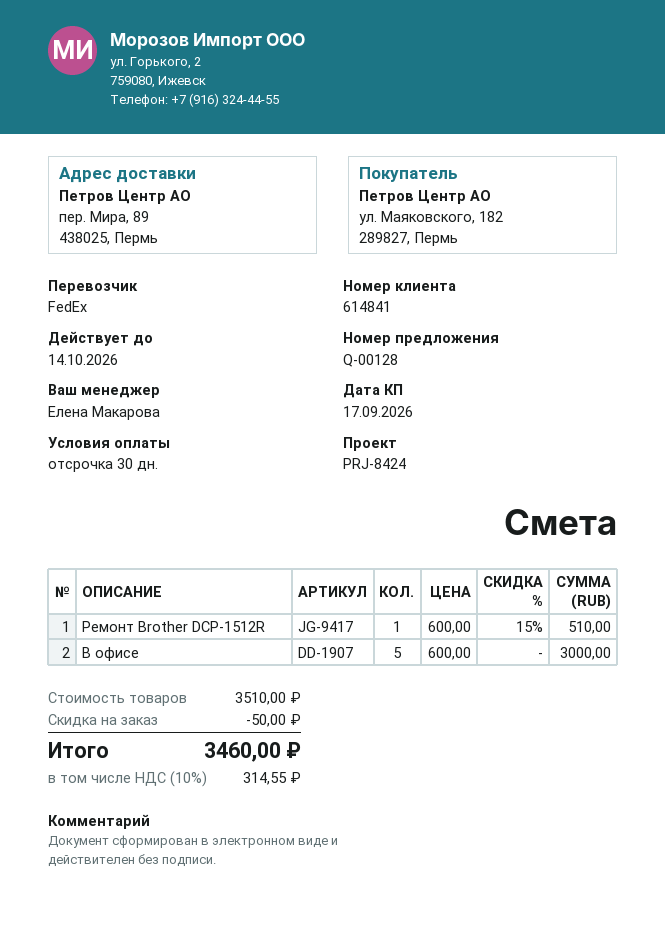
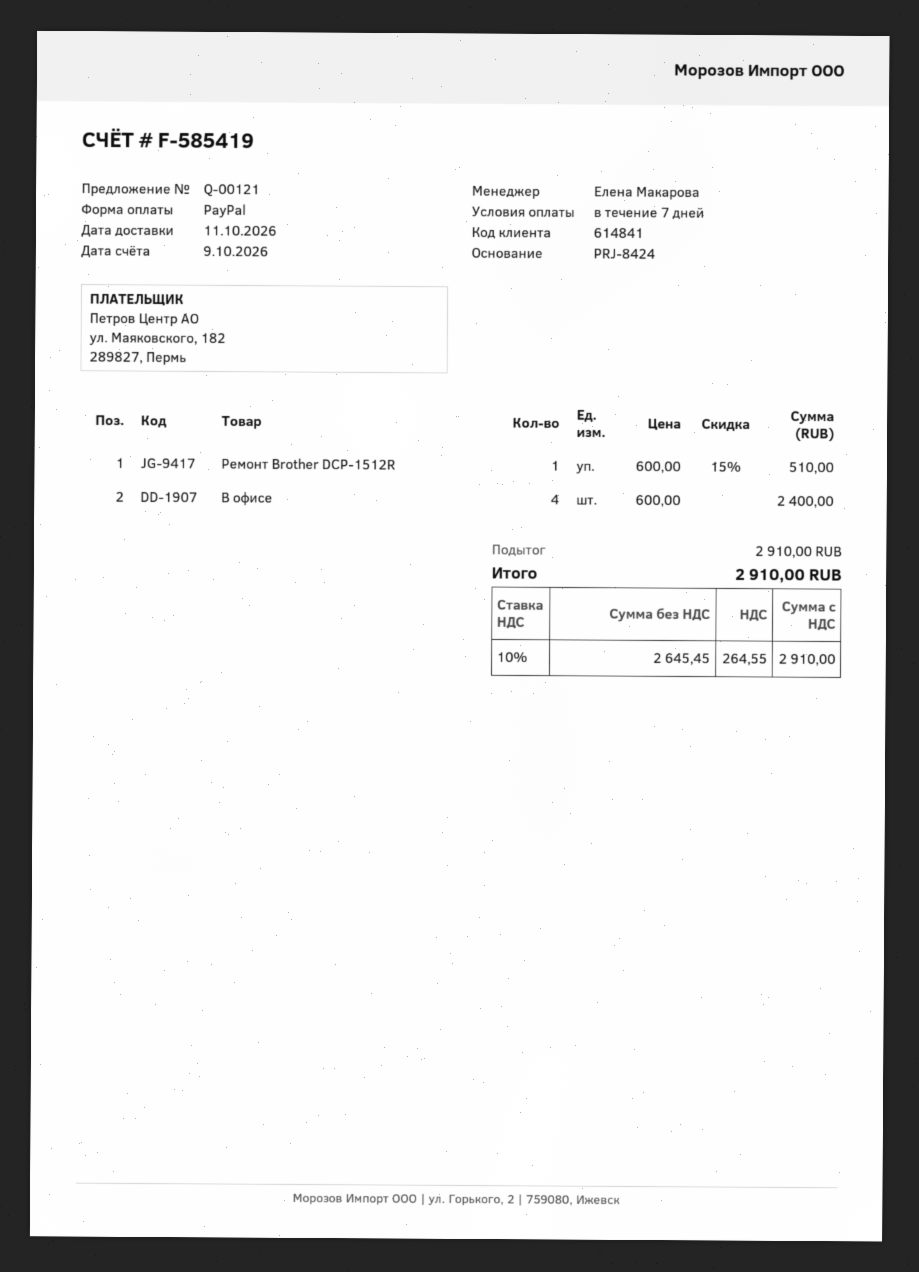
quote number: Q-00128 -> Q-00121
payment terms: 30 days -> 7 days
В офисе: 5 x 600.00 = 3000.00 -> 4 x 600.00 = 2400.00
subtotal: 3510.00 -> 2910.00
discount: 50.00 -> none
tax: 10% = 314.55 -> 10% = 264.55
total: 3460.00 -> 2910.00

